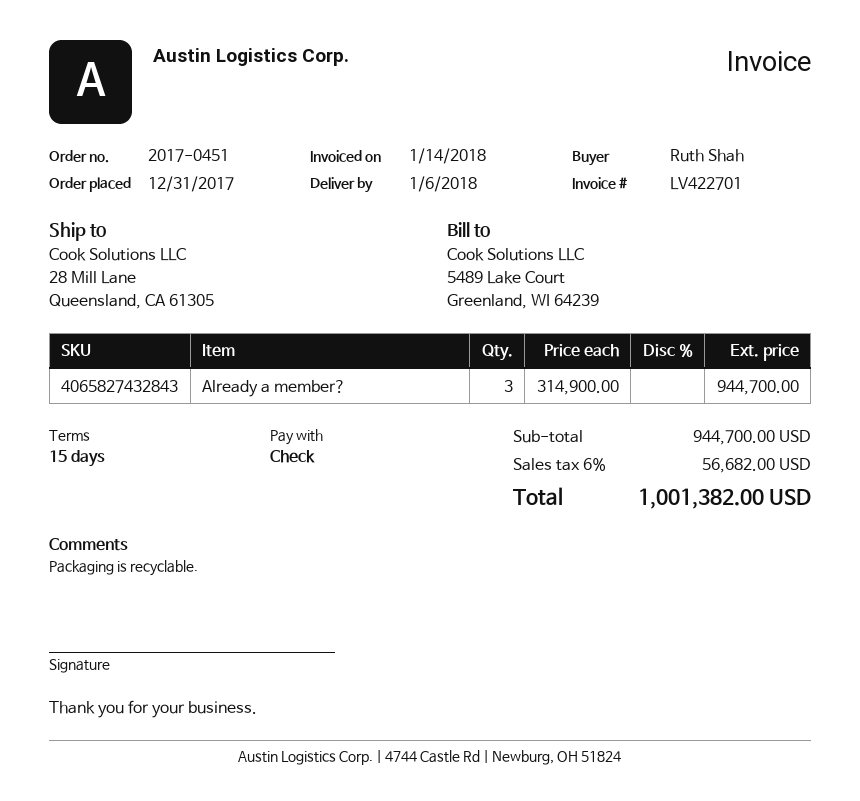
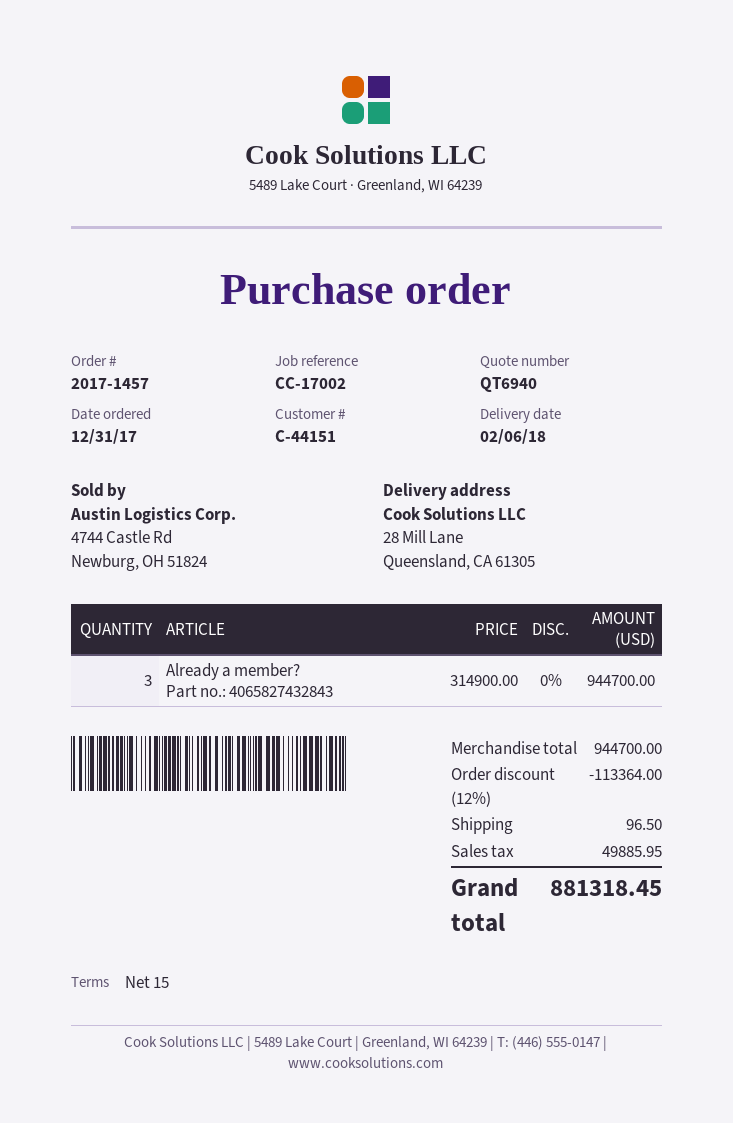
order number: 2017-0451 -> 2017-1457
delivery date: 2018-01-06 -> 2018-02-06
discount: none -> 12% = 113364.00
shipping: none -> 96.50
tax: 56682.00 -> 49885.95
total: 1001382.00 -> 881318.45

